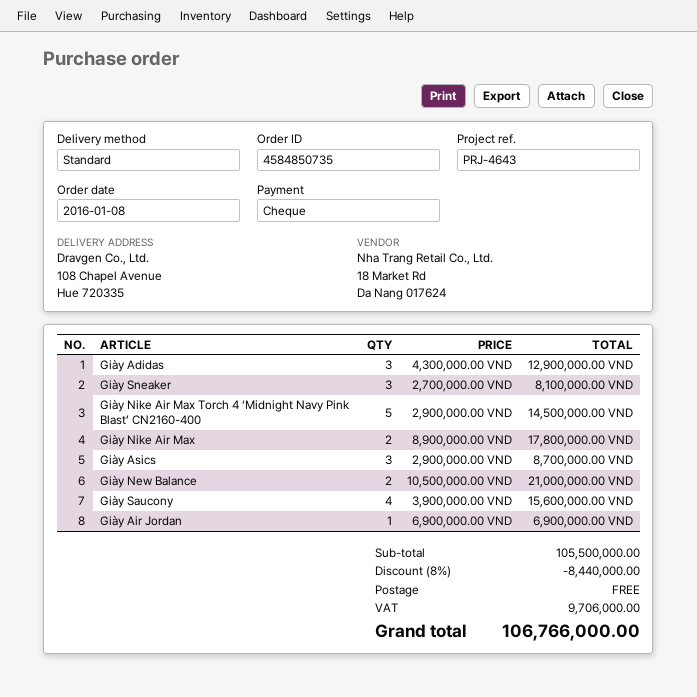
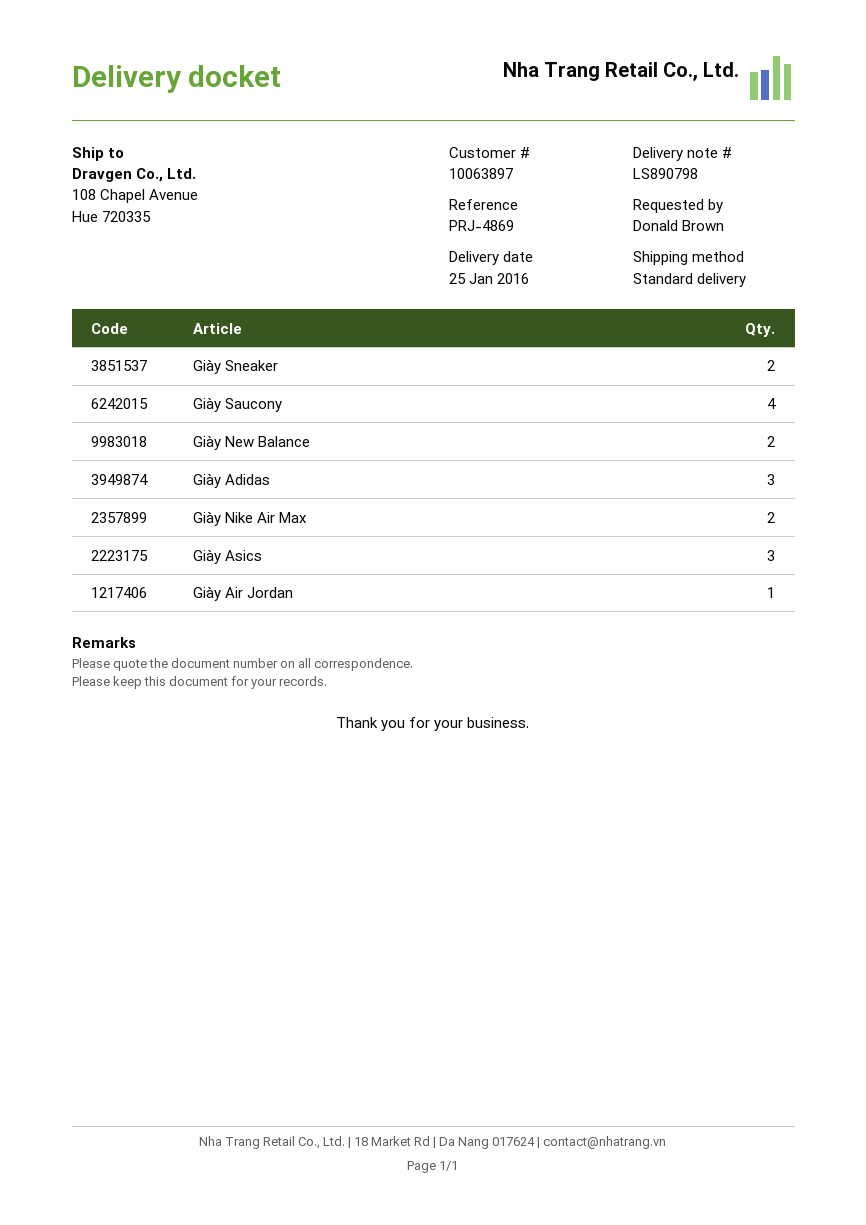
reference: PRJ-4643 -> PRJ-4869
Giày Sneaker: 3 -> 2
Giày Nike Air Max Torch 4 ‘Midnight Navy Pink Blast’ CN2160-400: 5 -> none

